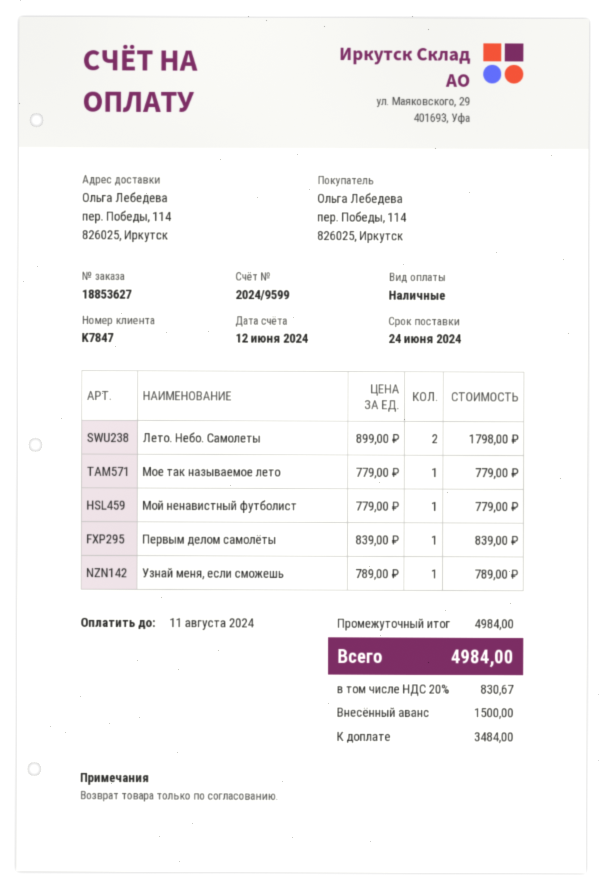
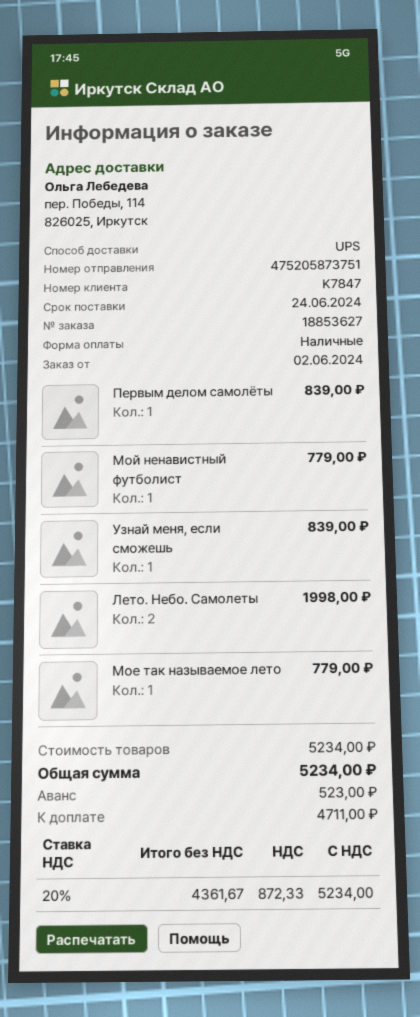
Лето. Небо. Самолеты: 2 for 1798.00 -> 2 for 1998.00
Узнай меня, если сможешь: 1 for 789.00 -> 1 for 839.00
subtotal: 4984.00 -> 5234.00
tax: 20% = 830.67 -> 20% = 872.33
total: 4984.00 -> 5234.00
deposit: 1500.00 -> 523.00
balance: 3484.00 -> 4711.00

